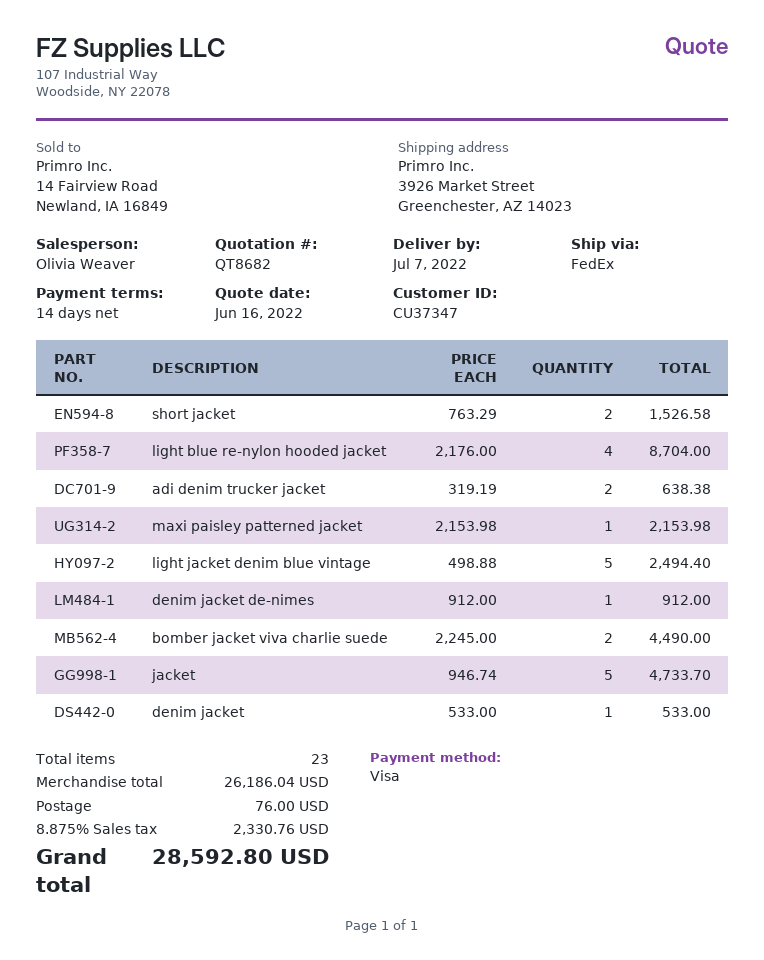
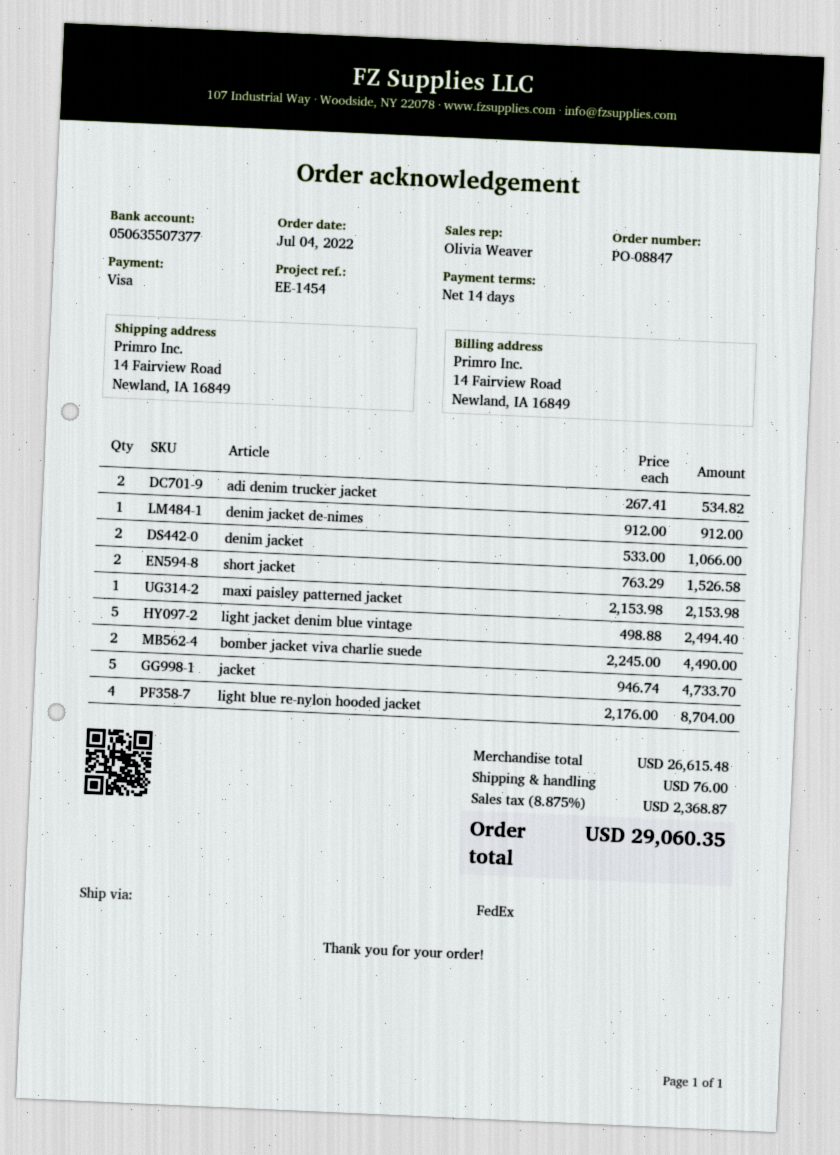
ship to: 3926 Market Street, Greenchester, AZ 14023 -> 14 Fairview Road, Newland, IA 16849
adi denim trucker jacket: 2 x 319.19 = 638.38 -> 2 x 267.41 = 534.82
denim jacket: 1 x 533.00 = 533.00 -> 2 x 533.00 = 1066.00
subtotal: 26186.04 -> 26615.48
tax: 8.875% = 2330.76 -> 8.875% = 2368.87
total: 28592.80 -> 29060.35

